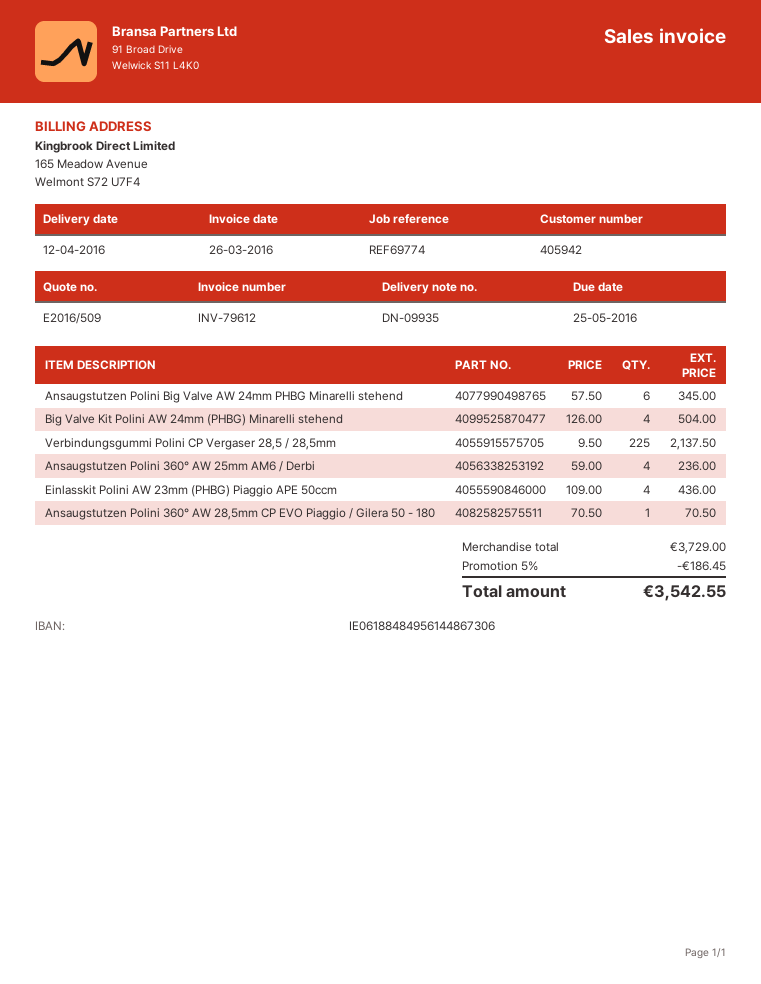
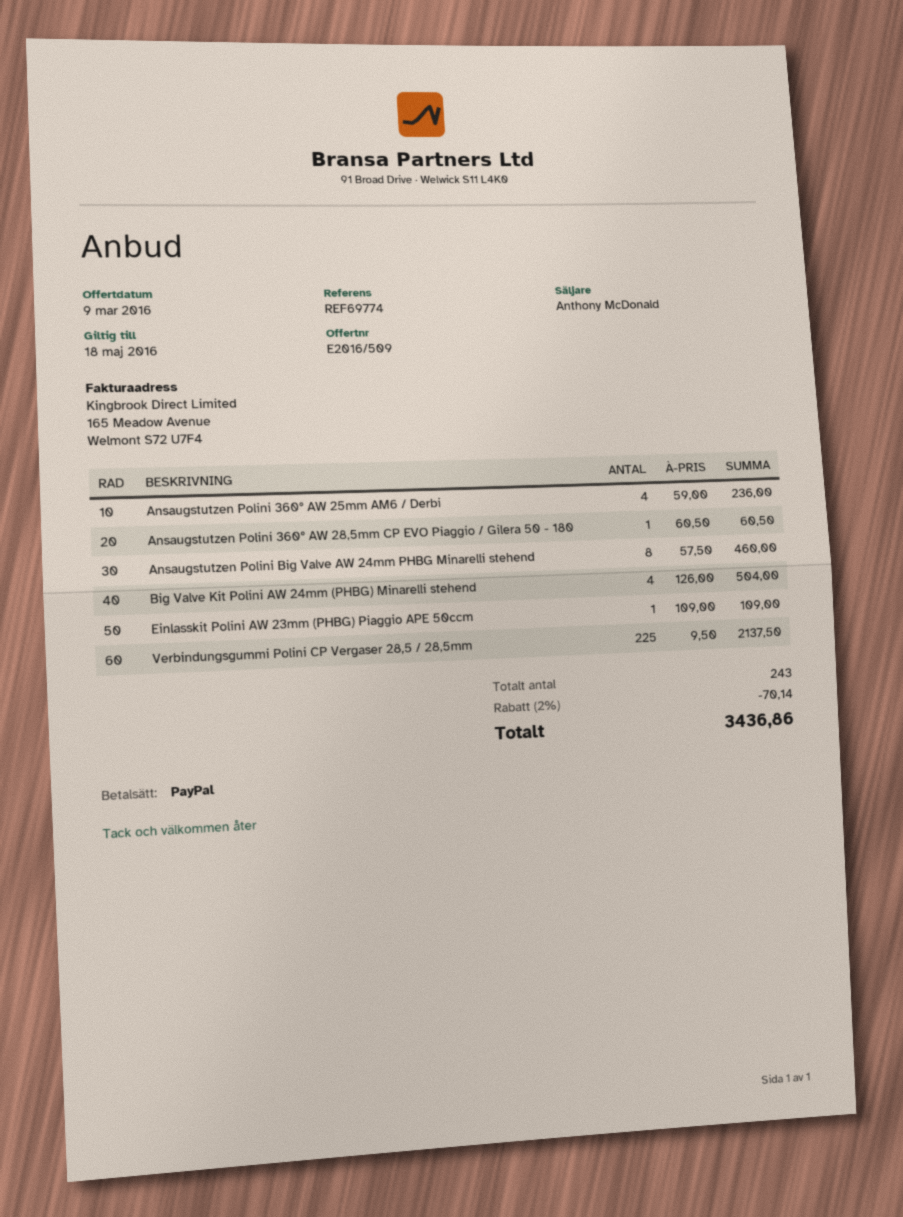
Ansaugstutzen Polini Big Valve AW 24mm PHBG Minarelli stehend: 6 x 57.50 = 345.00 -> 8 x 57.50 = 460.00
Einlasskit Polini AW 23mm (PHBG) Piaggio APE 50ccm: 4 x 109.00 = 436.00 -> 1 x 109.00 = 109.00
Ansaugstutzen Polini 360° AW 28,5mm CP EVO Piaggio / Gilera 50 - 180: 1 x 70.50 = 70.50 -> 1 x 60.50 = 60.50
discount: 5% = 186.45 -> 2% = 70.14
total: 3542.55 -> 3436.86

